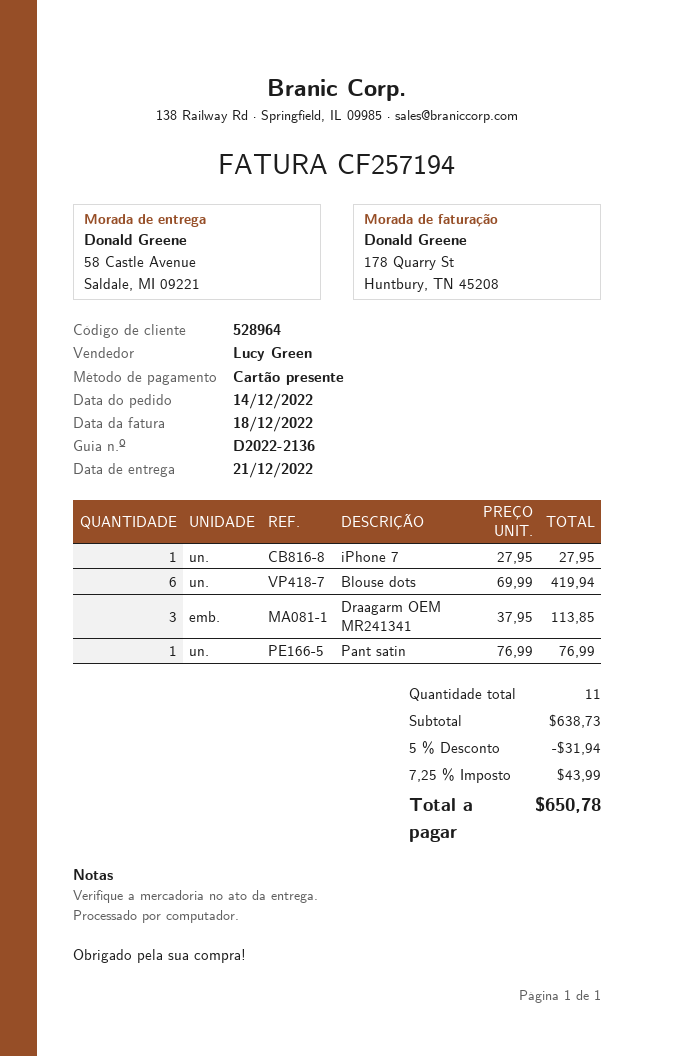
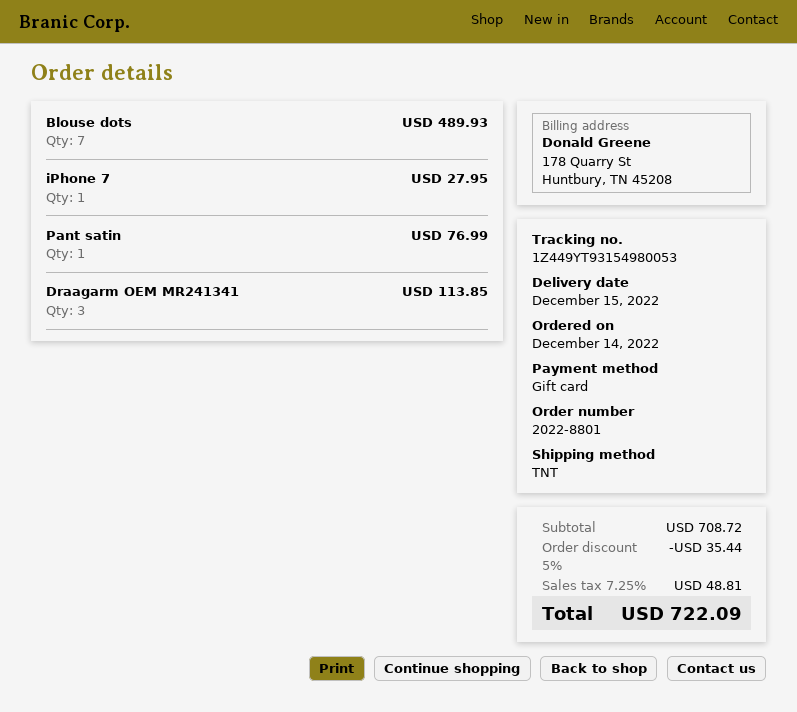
delivery date: 2022-12-21 -> 2022-12-15
Blouse dots: 6 for 419.94 -> 7 for 489.93
subtotal: 638.73 -> 708.72
discount: 5% = 31.94 -> 5% = 35.44
tax: 7.25% = 43.99 -> 7.25% = 48.81
total: 650.78 -> 722.09

